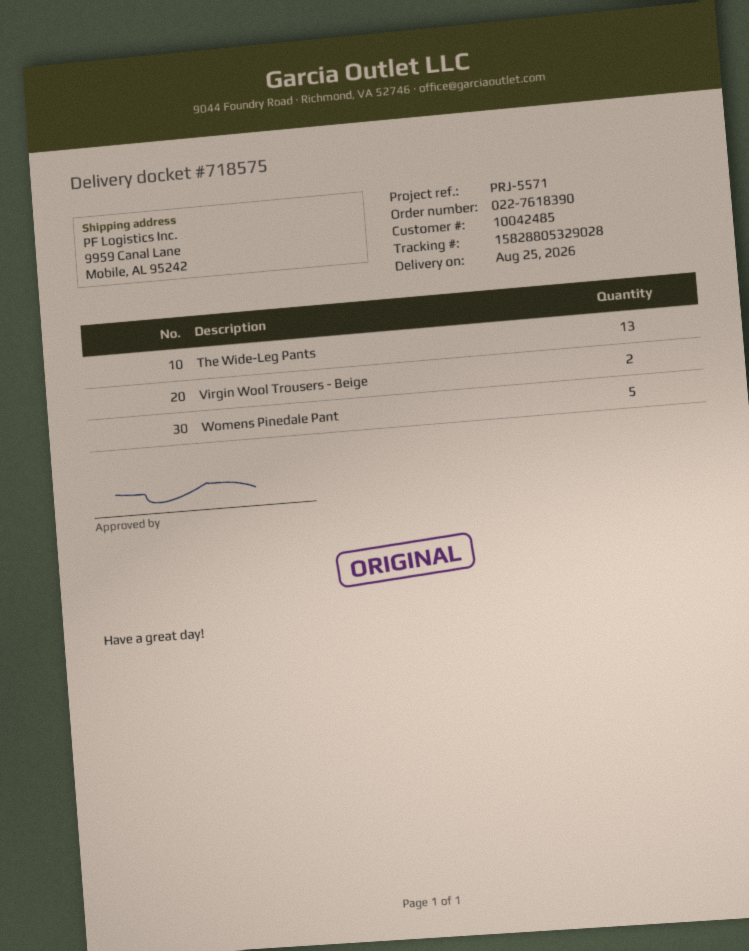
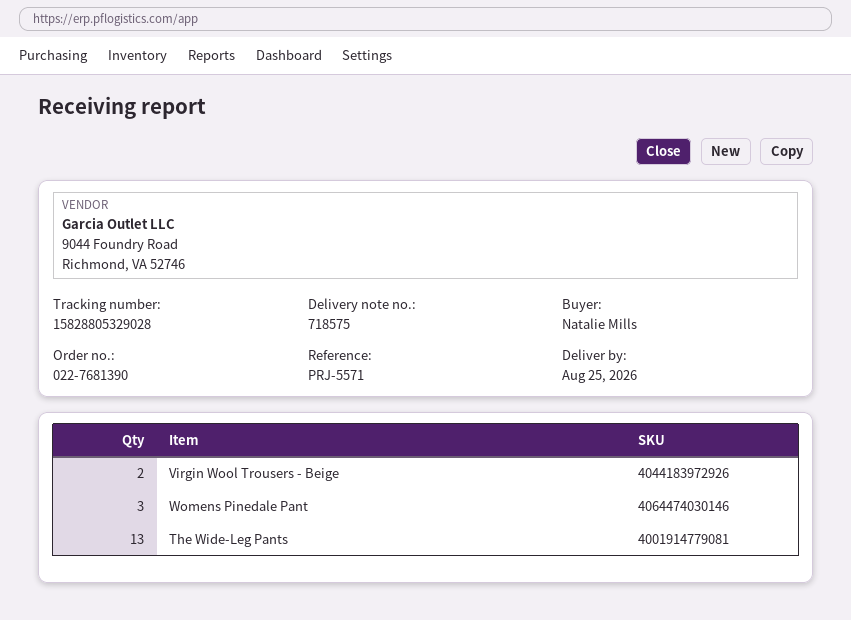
order number: 022-7618390 -> 022-7681390
Womens Pinedale Pant: 5 -> 3

